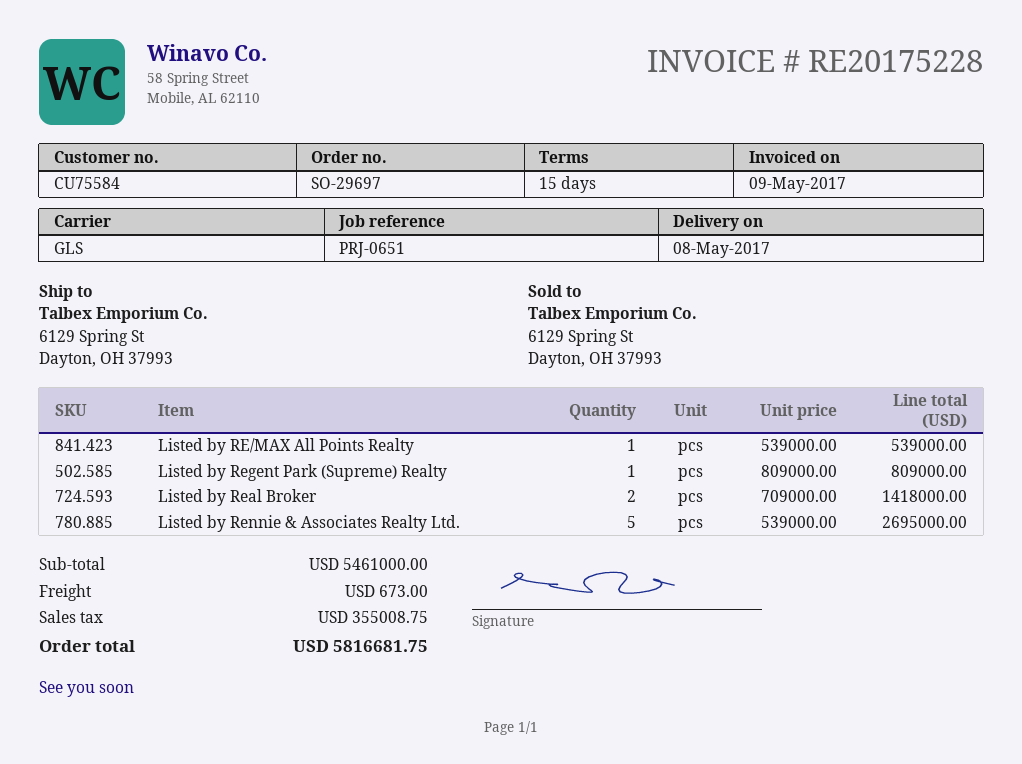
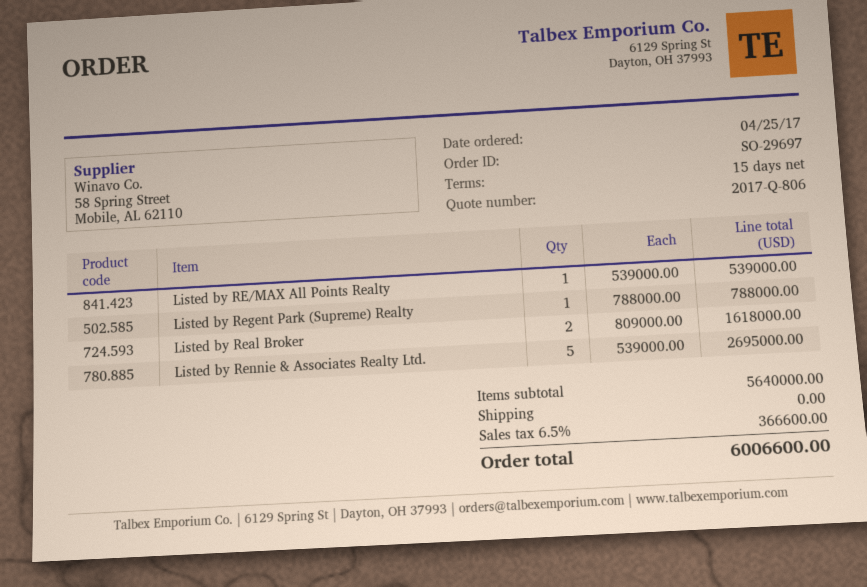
Listed by Regent Park (Supreme) Realty: 1 x 809000.00 = 809000.00 -> 1 x 788000.00 = 788000.00
Listed by Real Broker: 2 x 709000.00 = 1418000.00 -> 2 x 809000.00 = 1618000.00
subtotal: 5461000.00 -> 5640000.00
shipping: 673.00 -> 0.00
tax: 355008.75 -> 366600.00
total: 5816681.75 -> 6006600.00

